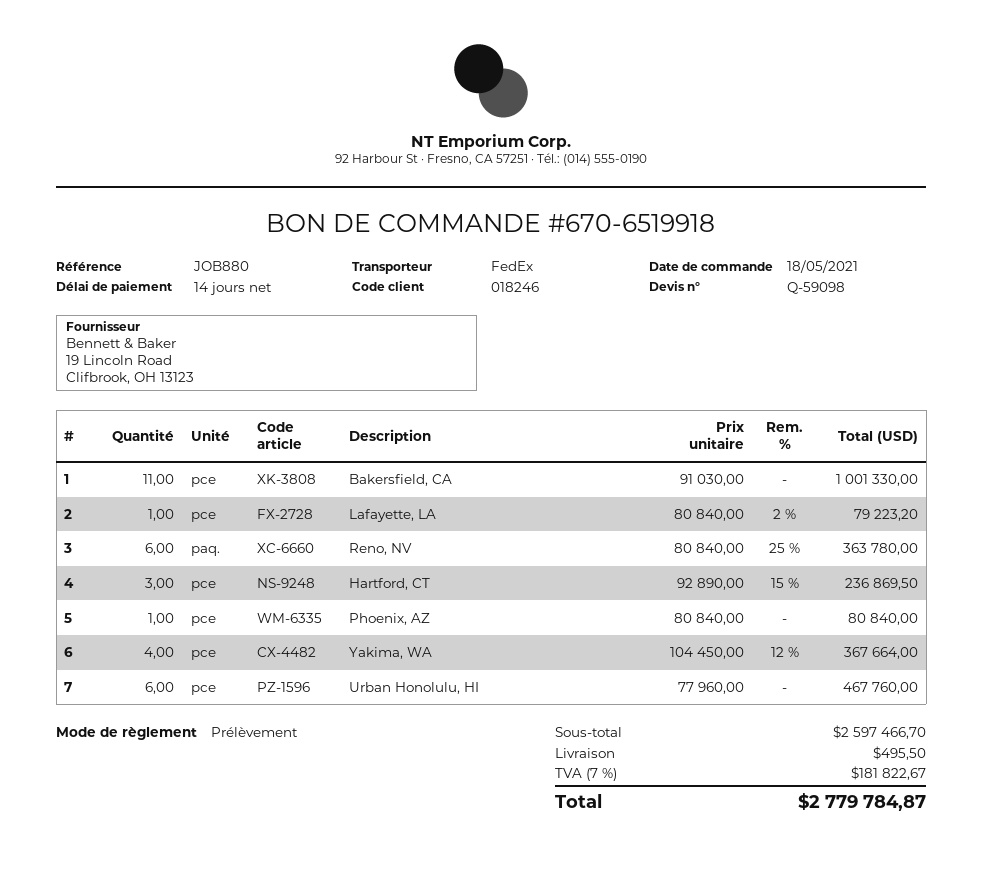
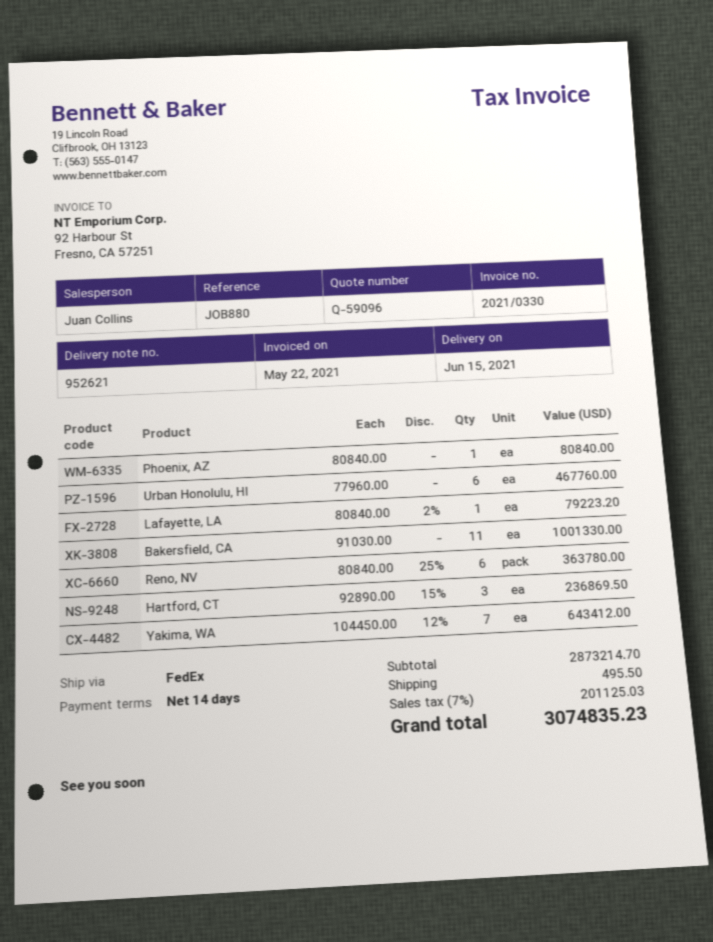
quote number: Q-59098 -> Q-59096
Yakima, WA: 4 x 104450.00 - 12% = 367664.00 -> 7 x 104450.00 - 12% = 643412.00
subtotal: 2597466.70 -> 2873214.70
tax: 7% = 181822.67 -> 7% = 201125.03
total: 2779784.87 -> 3074835.23

